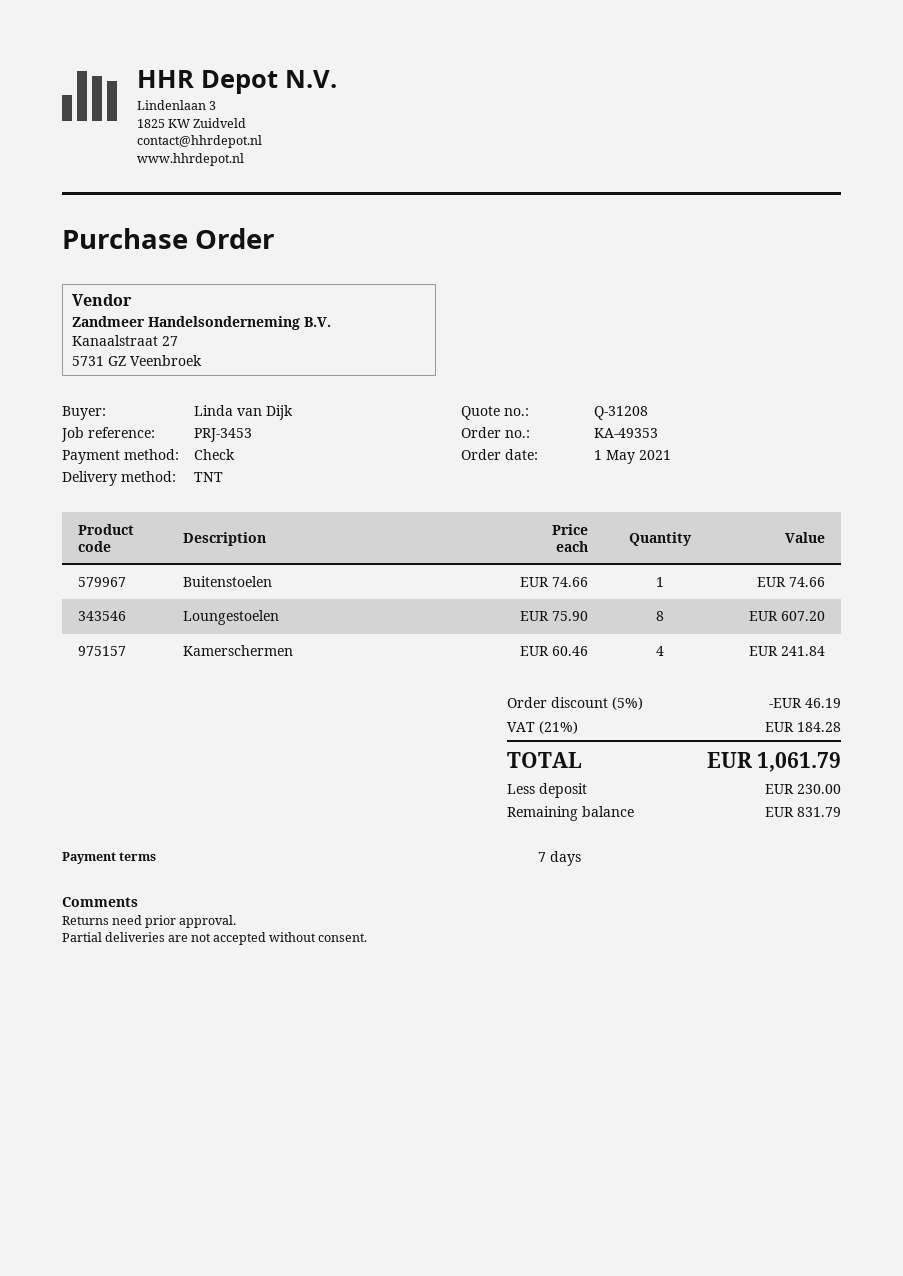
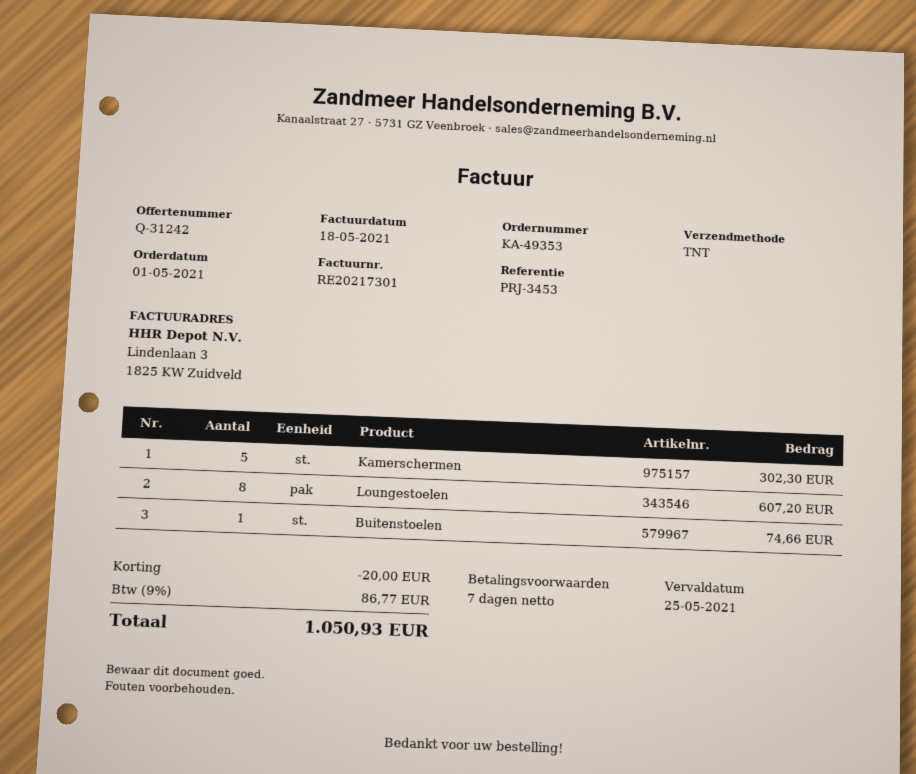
quote number: Q-31208 -> Q-31242
Kamerschermen: 4 for 241.84 -> 5 for 302.30
discount: 46.19 -> 20.00
tax: 21% = 184.28 -> 9% = 86.77
total: 1061.79 -> 1050.93

